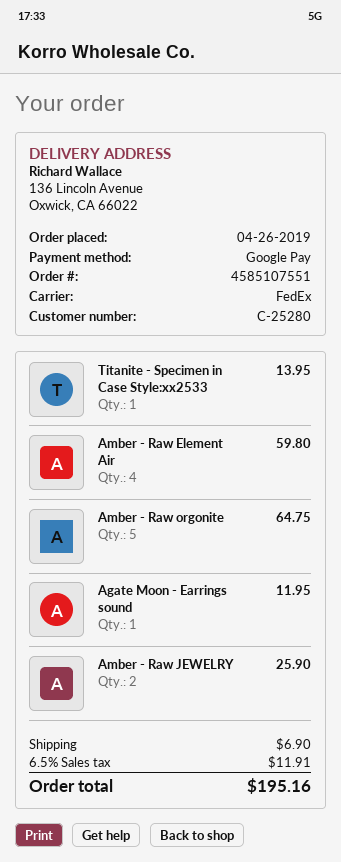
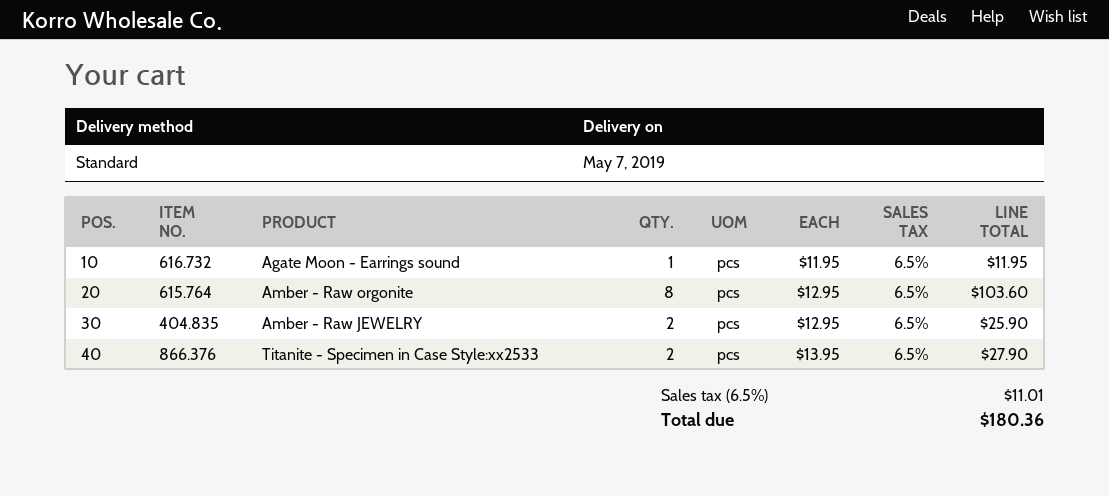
shipping method: FedEx -> standard
Titanite - Specimen in Case Style:xx2533: 1 for 13.95 -> 2 for 27.90
Amber - Raw Element Air: 4 for 59.80 -> none
Amber - Raw orgonite: 5 for 64.75 -> 8 for 103.60
shipping: 6.90 -> none
tax: 6.5% = 11.91 -> 6.5% = 11.01
total: 195.16 -> 180.36

